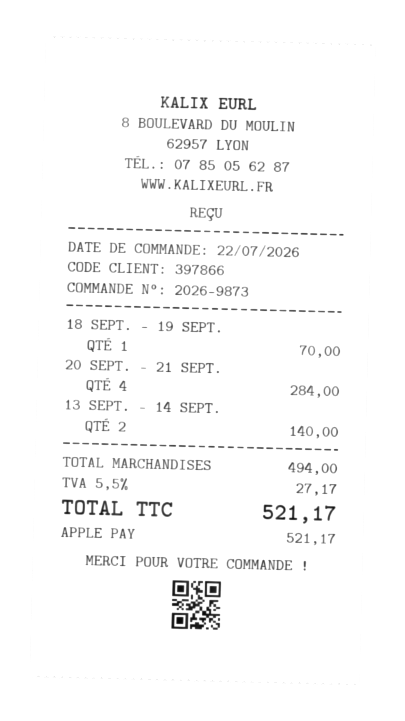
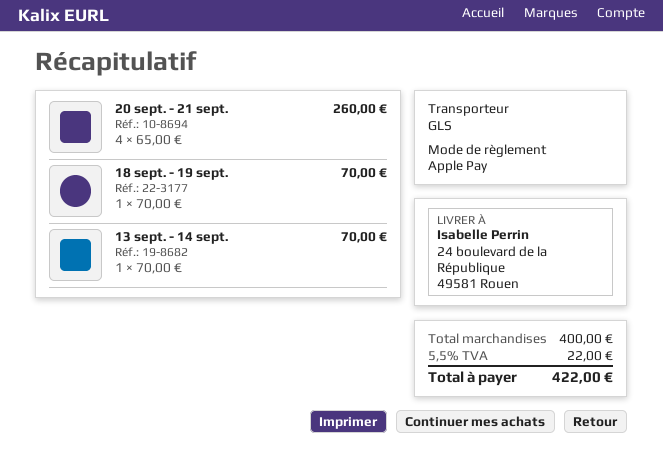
20 SEPT. - 21 SEPT.: 4 for 284.00 -> 4 for 260.00
13 SEPT. - 14 SEPT.: 2 for 140.00 -> 1 for 70.00
subtotal: 494.00 -> 400.00
tax: 5.5% = 27.17 -> 5.5% = 22.00
total: 521.17 -> 422.00

